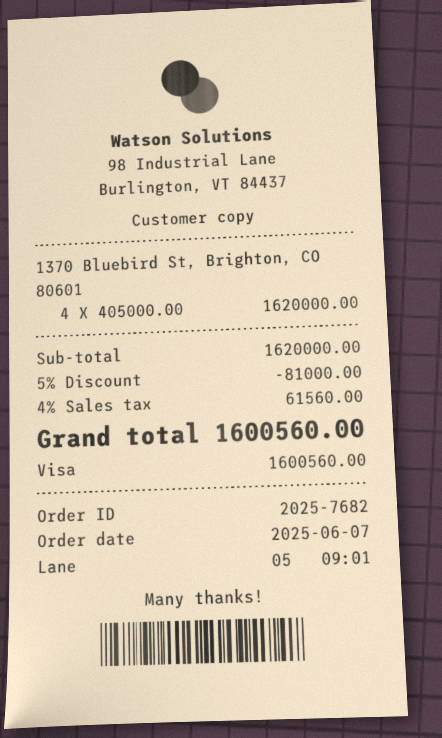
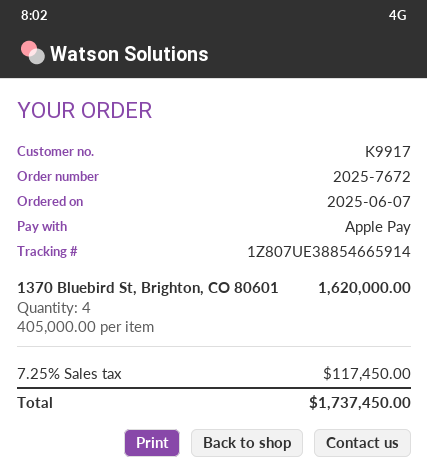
order number: 2025-7682 -> 2025-7672
payment method: Visa -> Apple Pay
discount: 5% = 81000.00 -> none
tax: 4% = 61560.00 -> 7.25% = 117450.00
total: 1600560.00 -> 1737450.00

